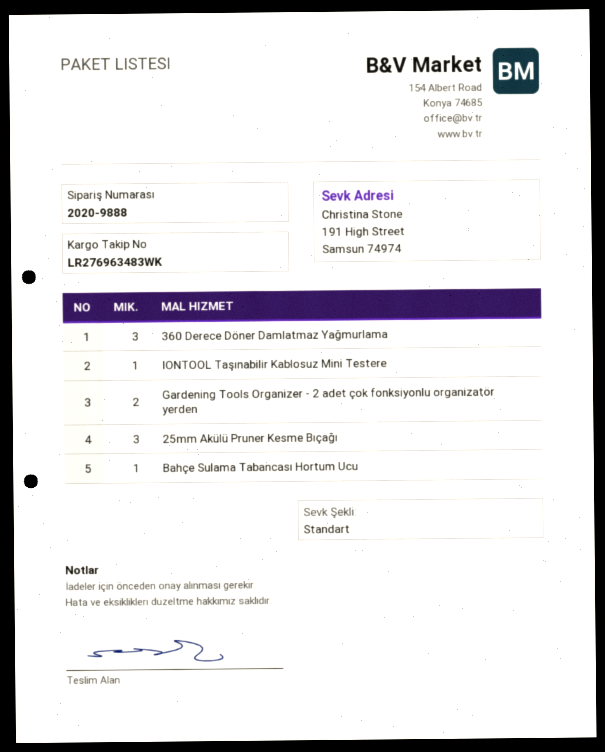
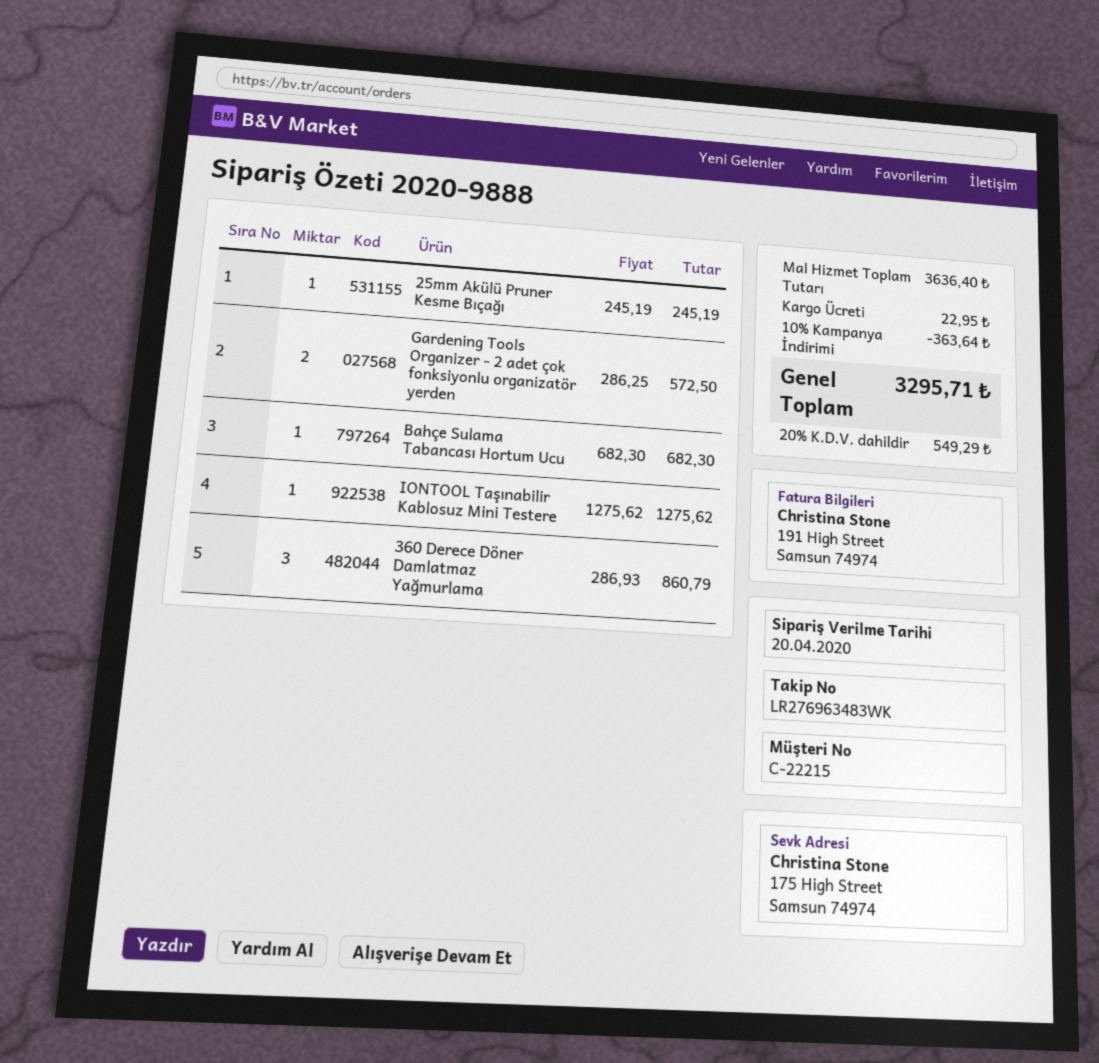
ship to: 191 High Street, Samsun 74974 -> 175 High Street, Samsun 74974
25mm Akülü Pruner Kesme Bıçağı: 3 -> 1

